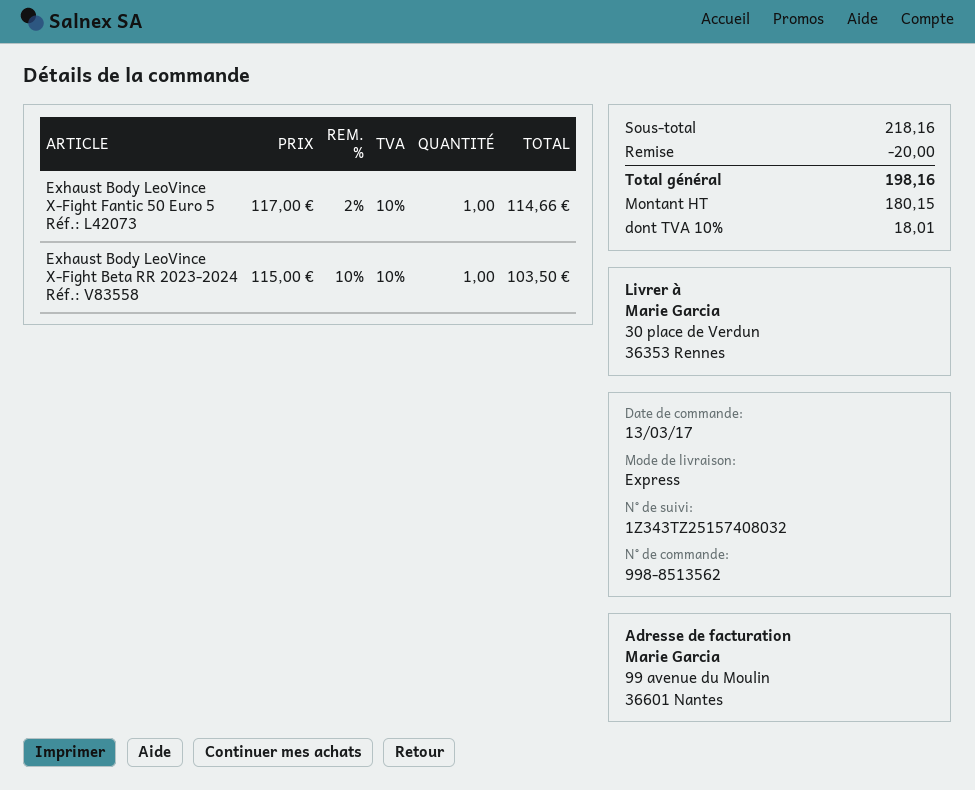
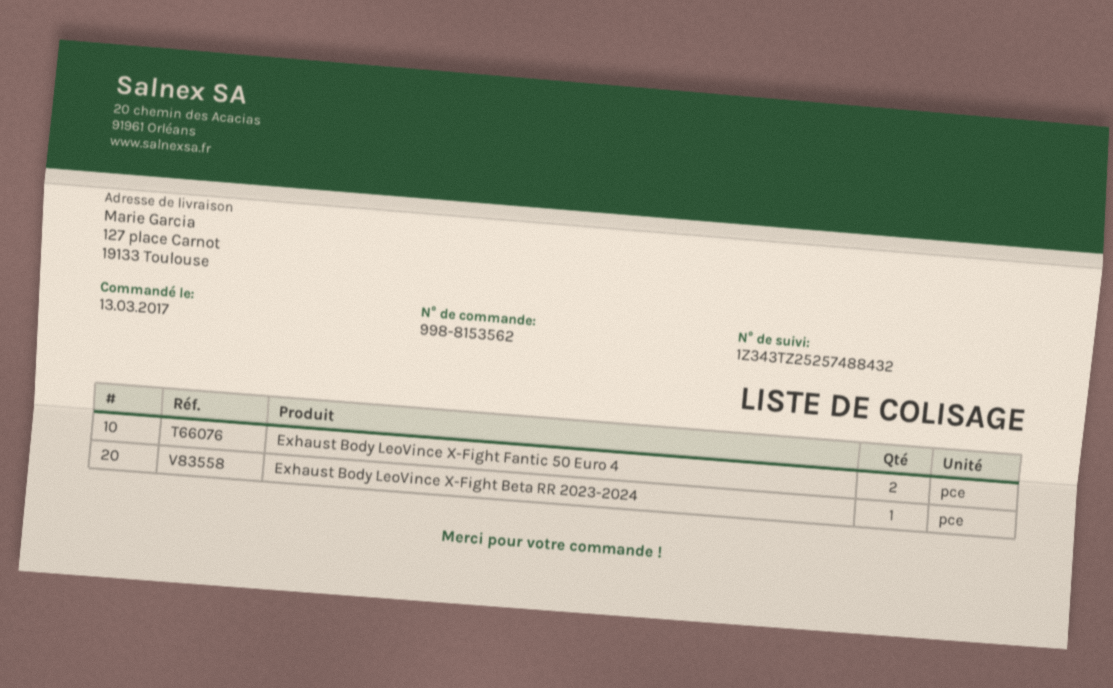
order number: 998-8513562 -> 998-8153562
tracking number: 1Z343TZ25157408032 -> 1Z343TZ25257488432
ship to: 30 place de Verdun, 36353 Rennes -> 127 place Carnot, 19133 Toulouse
Exhaust Body LeoVince X-Fight Fantic 50 Euro 5: 1 -> none
Exhaust Body LeoVince X-Fight Fantic 50 Euro 4: none -> 2

